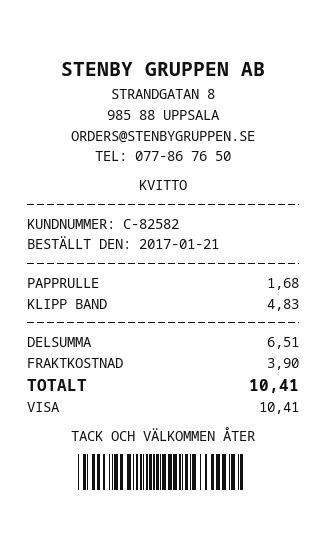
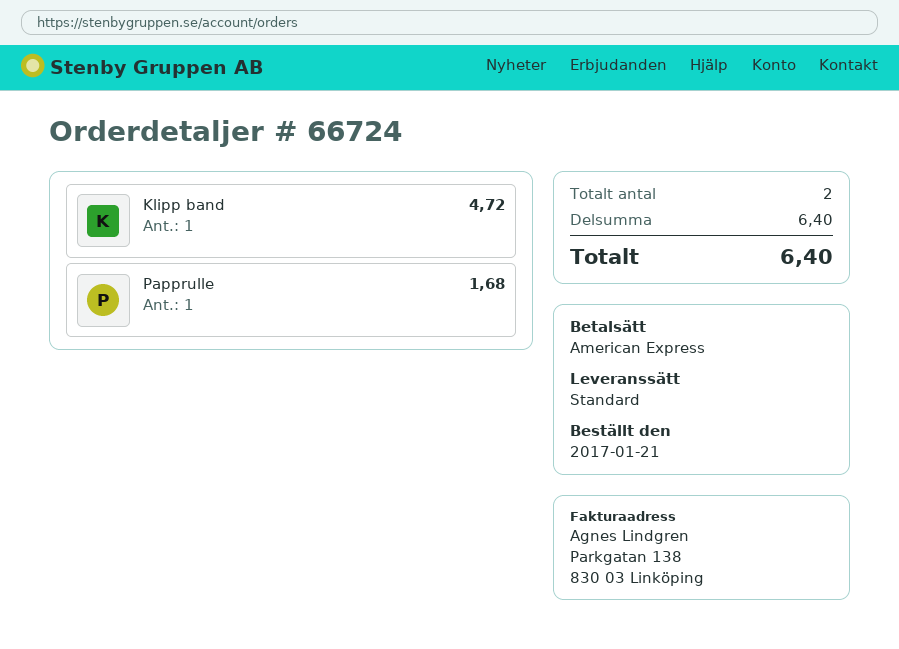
payment method: Visa -> American Express
KLIPP BAND: 1 for 4.83 -> 1 for 4.72
subtotal: 6.51 -> 6.40
shipping: 3.90 -> none
total: 10.41 -> 6.40

